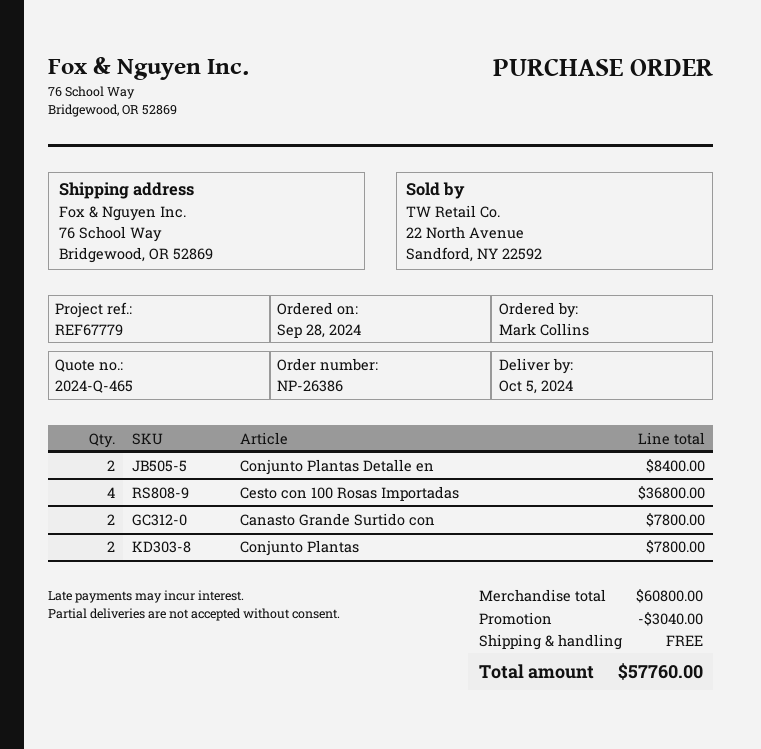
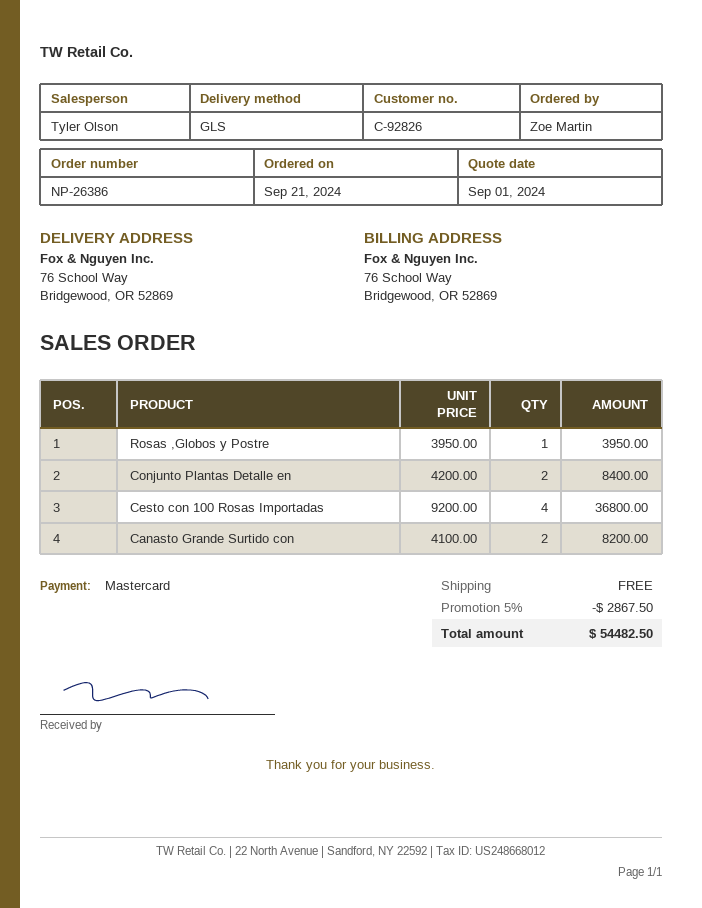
order date: 2024-09-28 -> 2024-09-21
ordered by: Mark Collins -> Zoe Martin
Canasto Grande Surtido con: 2 for 7800.00 -> 2 for 8200.00
Conjunto Plantas: 2 for 7800.00 -> none
Rosas ,Globos y Postre: none -> 1 for 3950.00
discount: 3040.00 -> 2867.50
total: 57760.00 -> 54482.50

